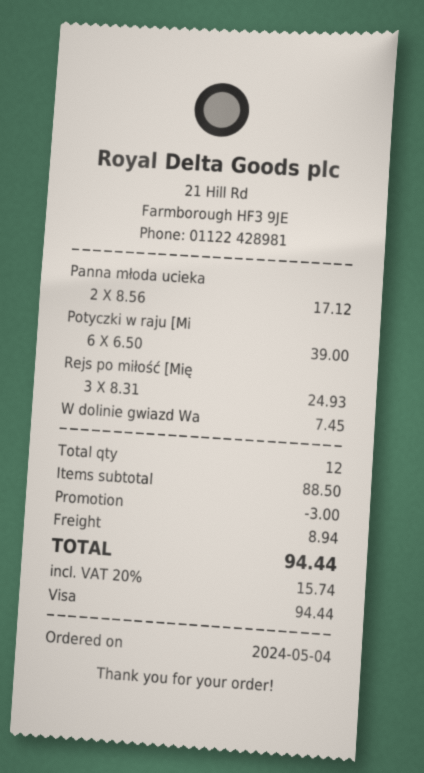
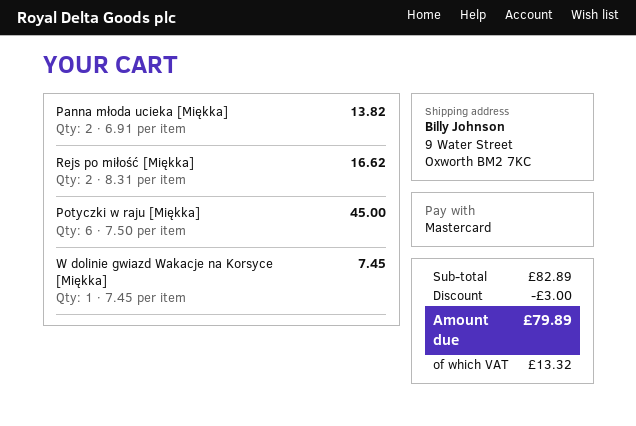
payment method: Visa -> Mastercard
Panna młoda ucieka: 2 x 8.56 = 17.12 -> 2 x 6.91 = 13.82
Potyczki w raju [Mi: 6 x 6.50 = 39.00 -> 6 x 7.50 = 45.00
Rejs po miłość [Mię: 3 x 8.31 = 24.93 -> 2 x 8.31 = 16.62
subtotal: 88.50 -> 82.89
shipping: 8.94 -> none
tax: 15.74 -> 13.32
total: 94.44 -> 79.89

